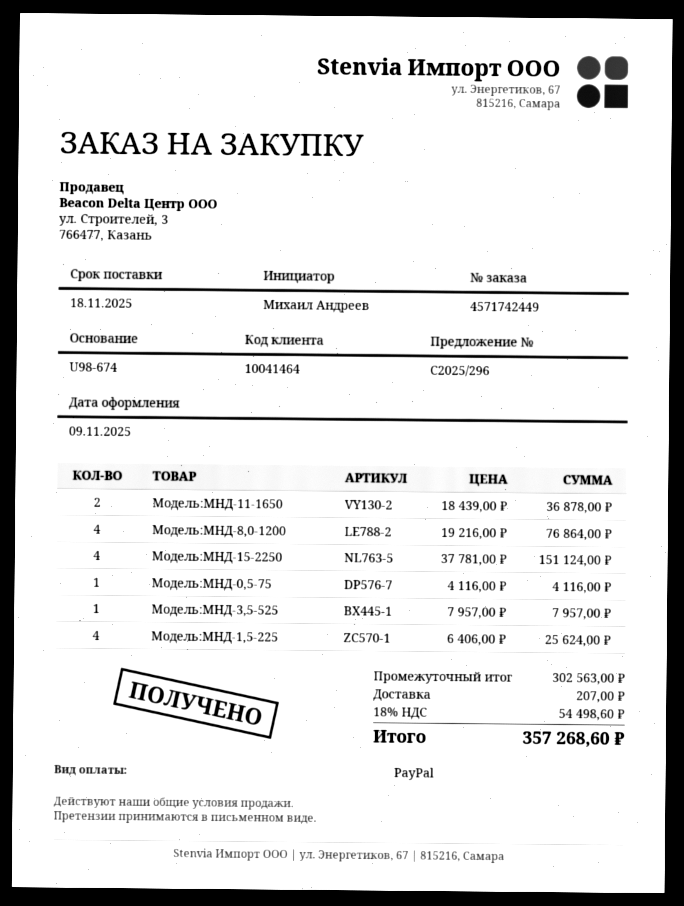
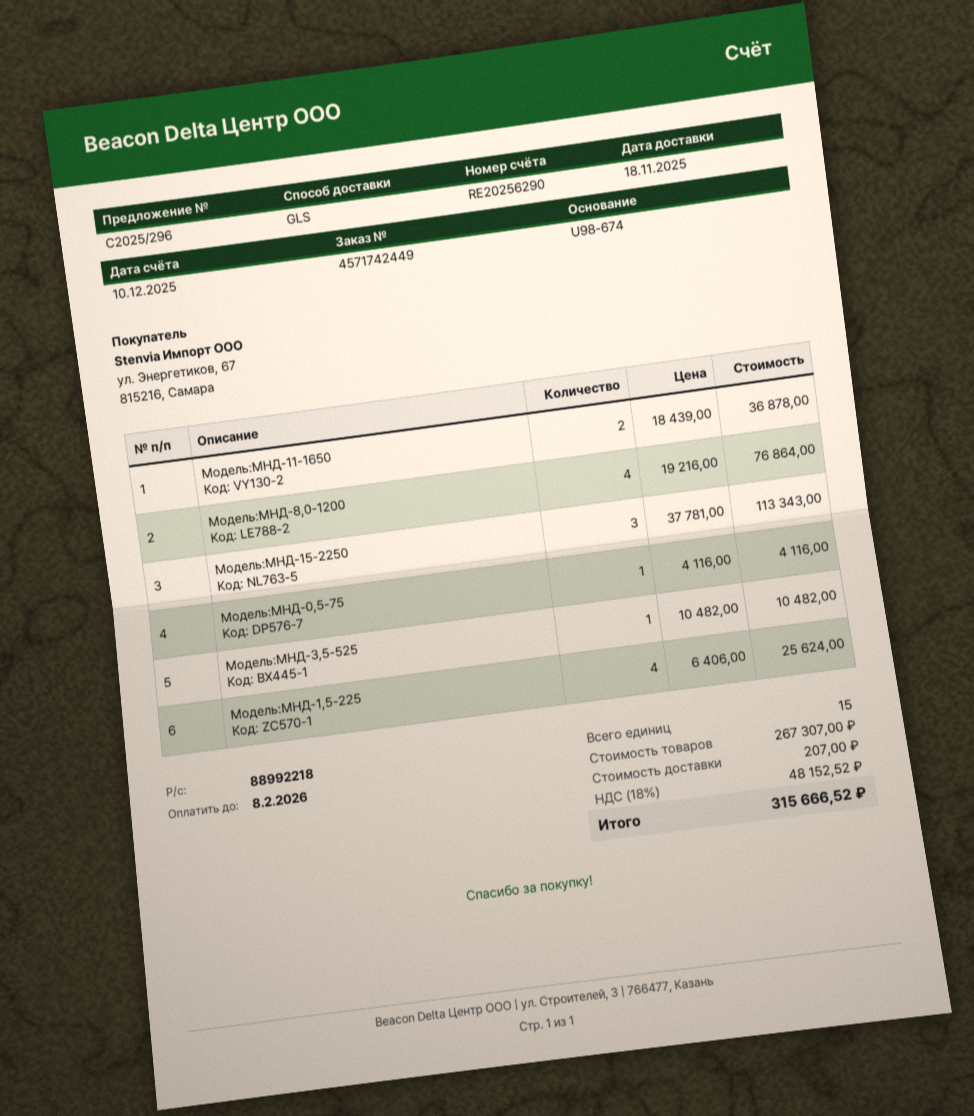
Модель:МНД-15-2250: 4 x 37781.00 = 151124.00 -> 3 x 37781.00 = 113343.00
Модель:МНД-3,5-525: 1 x 7957.00 = 7957.00 -> 1 x 10482.00 = 10482.00
subtotal: 302563.00 -> 267307.00
tax: 18% = 54498.60 -> 18% = 48152.52
total: 357268.60 -> 315666.52

